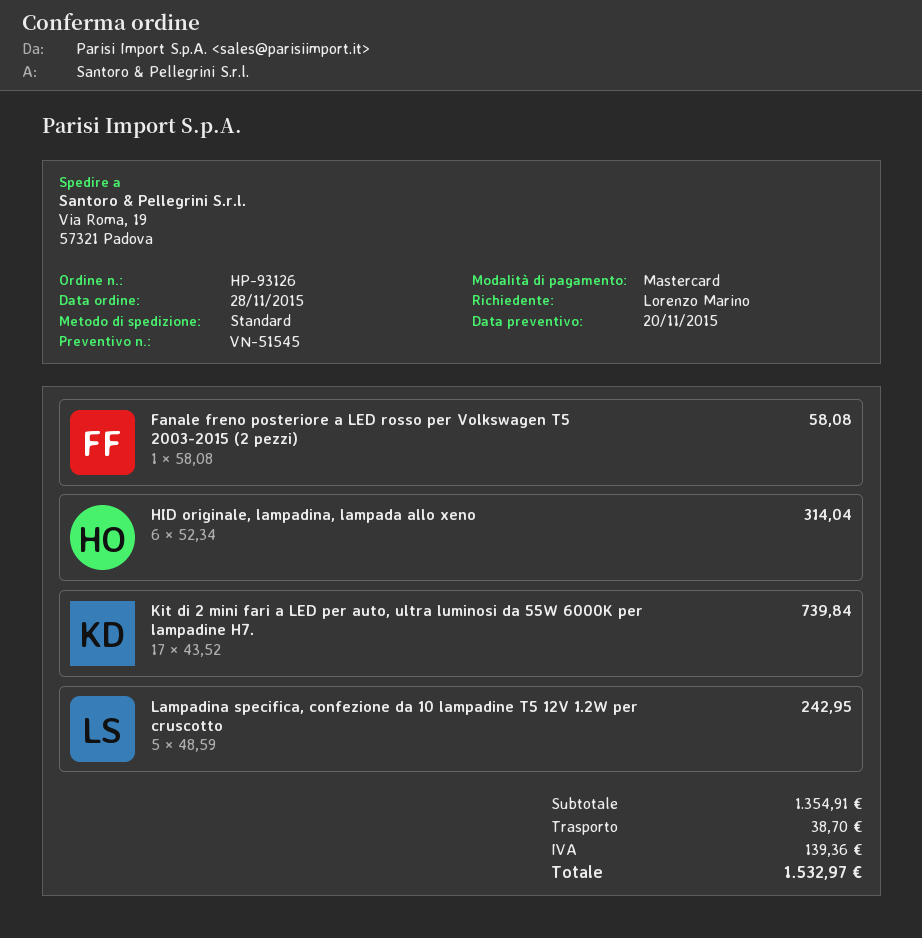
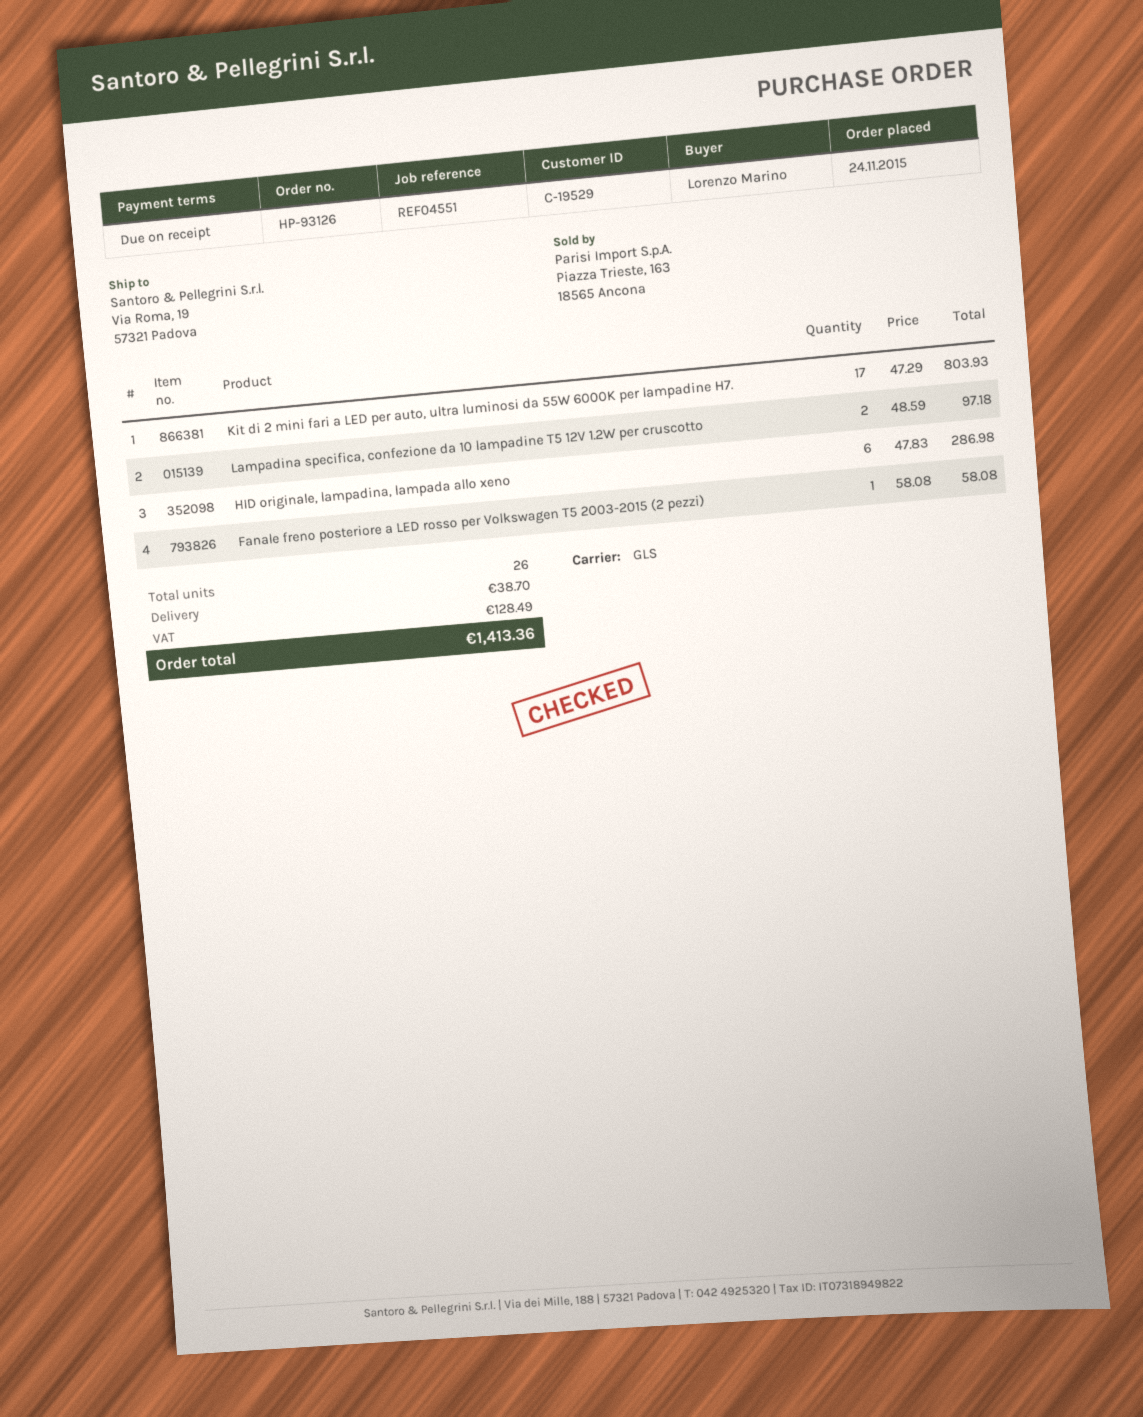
order date: 2015-11-28 -> 2015-11-24
shipping method: standard -> GLS
HID originale, lampadina, lampada allo xeno: 6 x 52.34 = 314.04 -> 6 x 47.83 = 286.98
Kit di 2 mini fari a LED per auto, ultra luminosi da 55W 6000K per lampadine H7.: 17 x 43.52 = 739.84 -> 17 x 47.29 = 803.93
Lampadina specifica, confezione da 10 lampadine T5 12V 1.2W per cruscotto: 5 x 48.59 = 242.95 -> 2 x 48.59 = 97.18
tax: 139.36 -> 128.49
total: 1532.97 -> 1413.36

